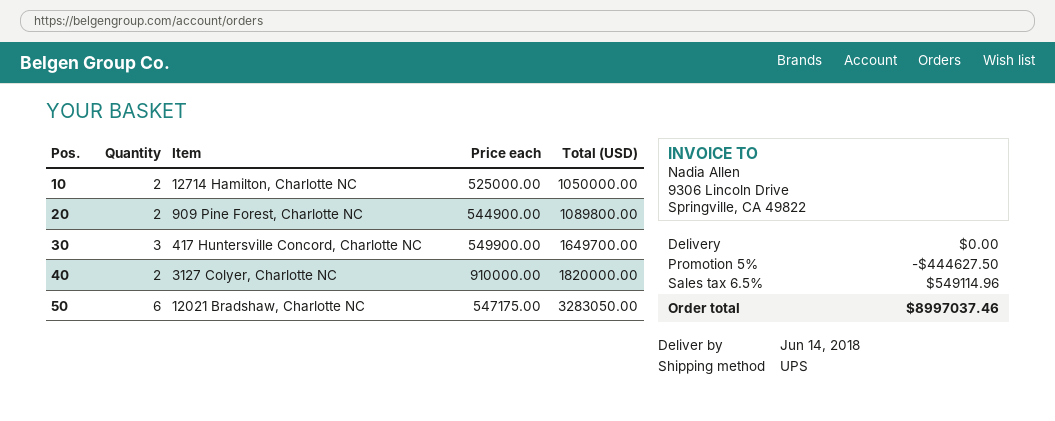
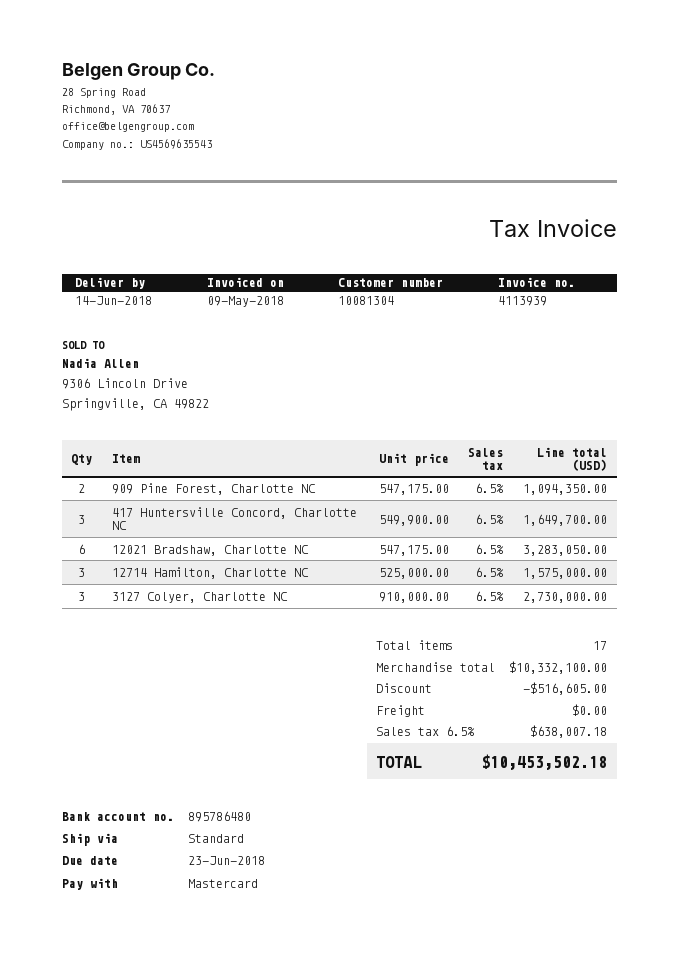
shipping method: UPS -> standard
12714 Hamilton, Charlotte NC: 2 x 525000.00 = 1050000.00 -> 3 x 525000.00 = 1575000.00
909 Pine Forest, Charlotte NC: 2 x 544900.00 = 1089800.00 -> 2 x 547175.00 = 1094350.00
3127 Colyer, Charlotte NC: 2 x 910000.00 = 1820000.00 -> 3 x 910000.00 = 2730000.00
discount: 444627.50 -> 516605.00
tax: 6.5% = 549114.96 -> 6.5% = 638007.18
total: 8997037.46 -> 10453502.18

